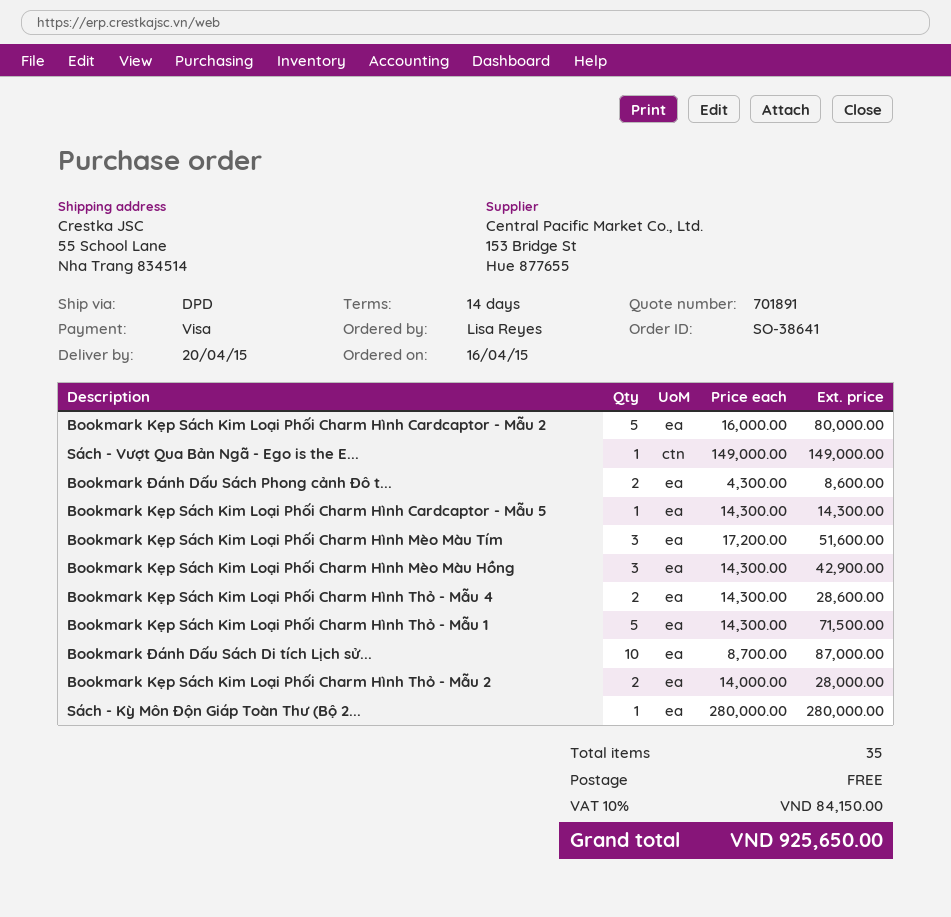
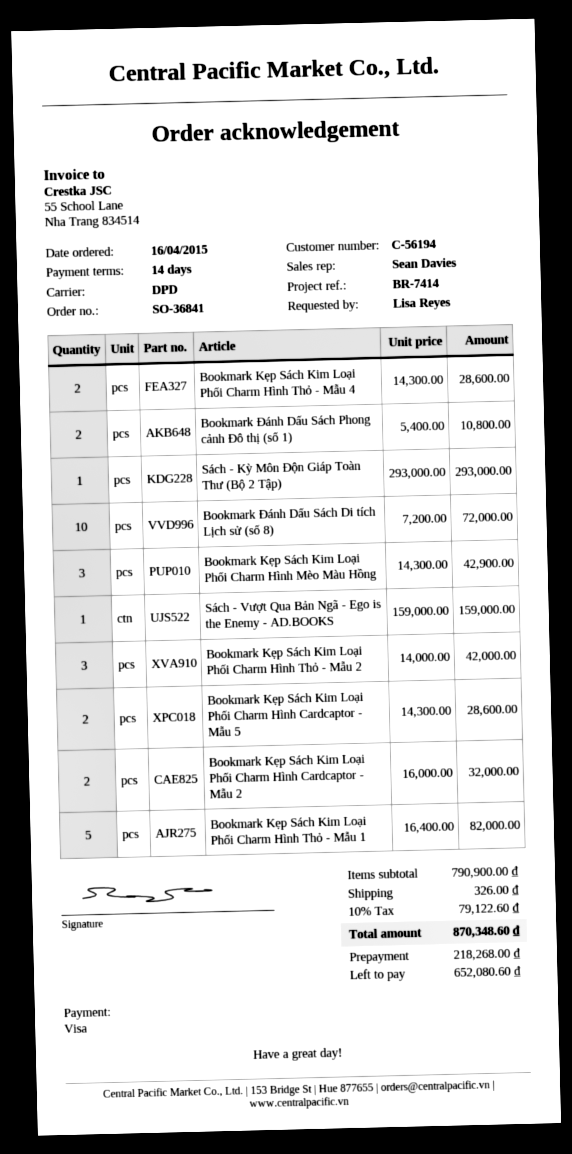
order number: SO-38641 -> SO-36841
Bookmark Kẹp Sách Kim Loại Phối Charm Hình Cardcaptor - Mẫu 2: 5 x 16000.00 = 80000.00 -> 2 x 16000.00 = 32000.00
Sách - Vượt Qua Bản Ngã - Ego is the E...: 1 x 149000.00 = 149000.00 -> 1 x 159000.00 = 159000.00
Bookmark Đánh Dấu Sách Phong cảnh Đô t...: 2 x 4300.00 = 8600.00 -> 2 x 5400.00 = 10800.00
Bookmark Kẹp Sách Kim Loại Phối Charm Hình Cardcaptor - Mẫu 5: 1 x 14300.00 = 14300.00 -> 2 x 14300.00 = 28600.00
Bookmark Kẹp Sách Kim Loại Phối Charm Hình Mèo Màu Tím: 3 x 17200.00 = 51600.00 -> none
Bookmark Kẹp Sách Kim Loại Phối Charm Hình Thỏ - Mẫu 1: 5 x 14300.00 = 71500.00 -> 5 x 16400.00 = 82000.00
Bookmark Đánh Dấu Sách Di tích Lịch sử...: 10 x 8700.00 = 87000.00 -> 10 x 7200.00 = 72000.00
Bookmark Kẹp Sách Kim Loại Phối Charm Hình Thỏ - Mẫu 2: 2 x 14000.00 = 28000.00 -> 3 x 14000.00 = 42000.00
Sách - Kỳ Môn Độn Giáp Toàn Thư (Bộ 2...: 1 x 280000.00 = 280000.00 -> 1 x 293000.00 = 293000.00
shipping: 0.00 -> 326.00
tax: 10% = 84150.00 -> 10% = 79122.60
total: 925650.00 -> 870348.60

